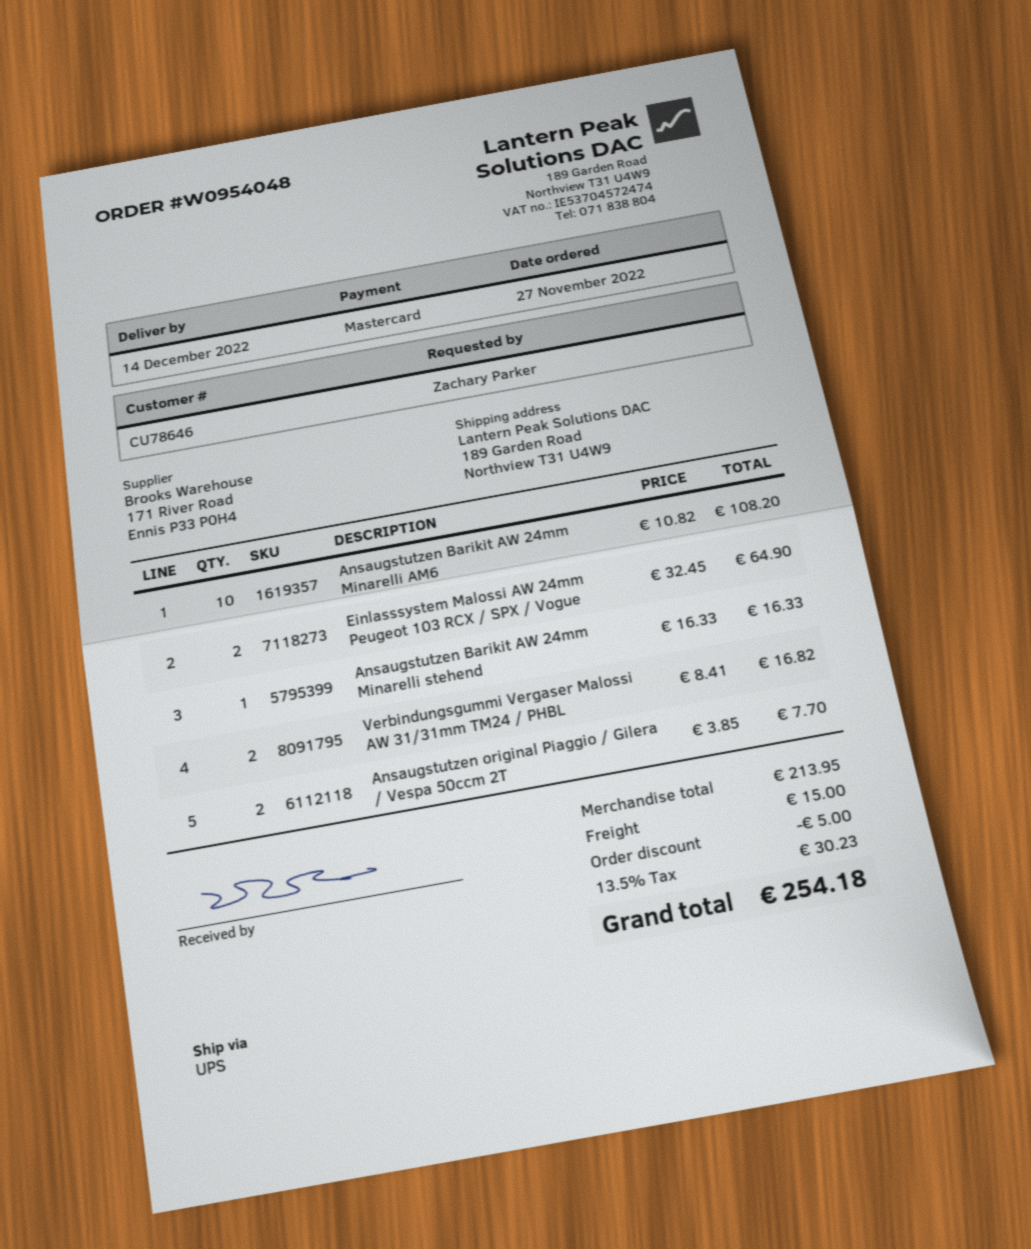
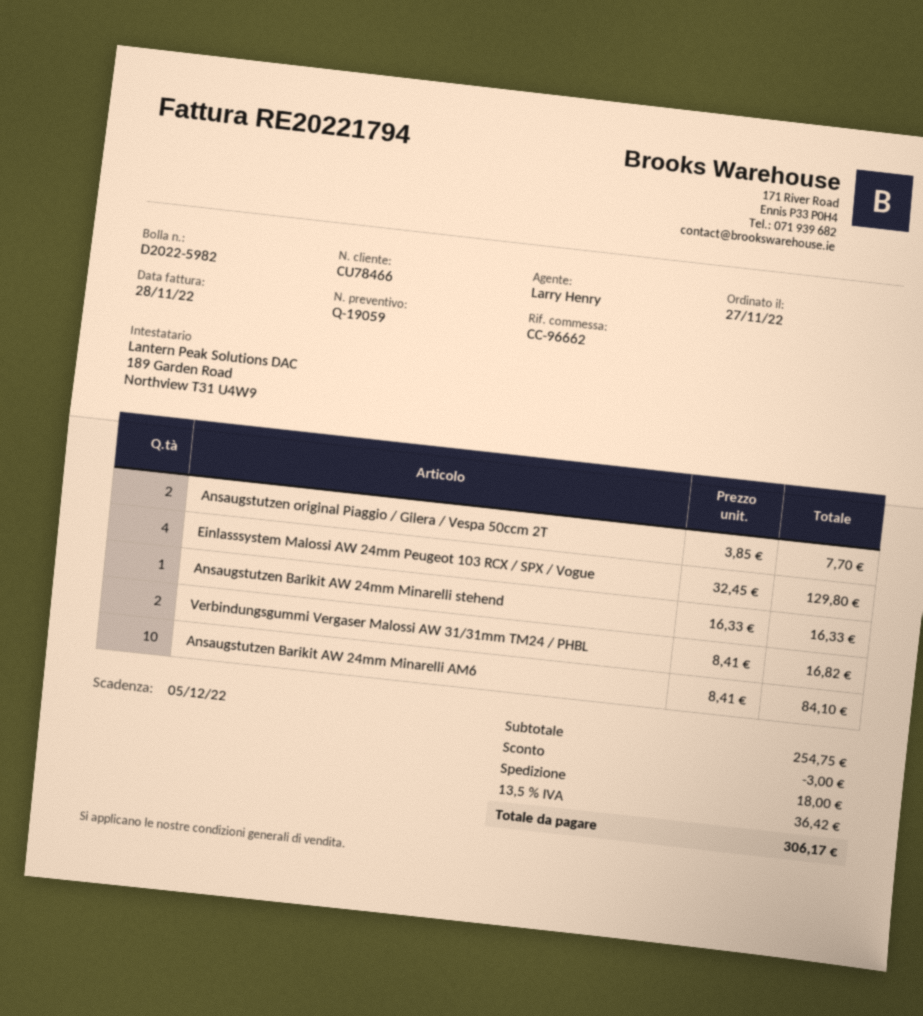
customer number: CU78646 -> CU78466
Ansaugstutzen Barikit AW 24mm Minarelli AM6: 10 x 10.82 = 108.20 -> 10 x 8.41 = 84.10
Einlasssystem Malossi AW 24mm Peugeot 103 RCX / SPX / Vogue: 2 x 32.45 = 64.90 -> 4 x 32.45 = 129.80
subtotal: 213.95 -> 254.75
discount: 5.00 -> 3.00
shipping: 15.00 -> 18.00
tax: 13.5% = 30.23 -> 13.5% = 36.42
total: 254.18 -> 306.17

